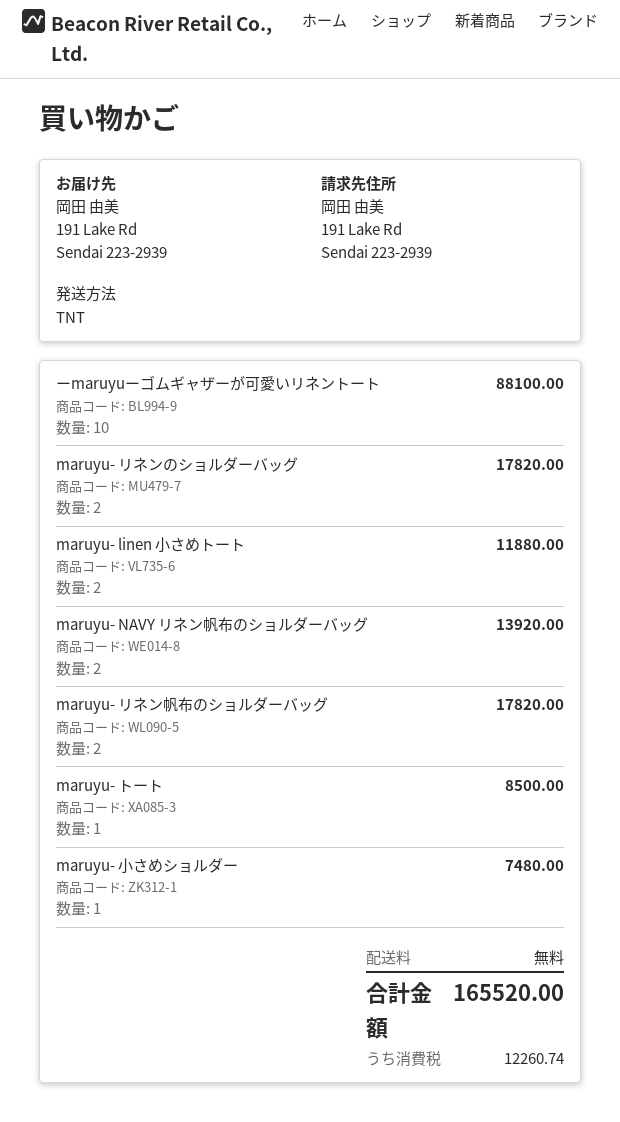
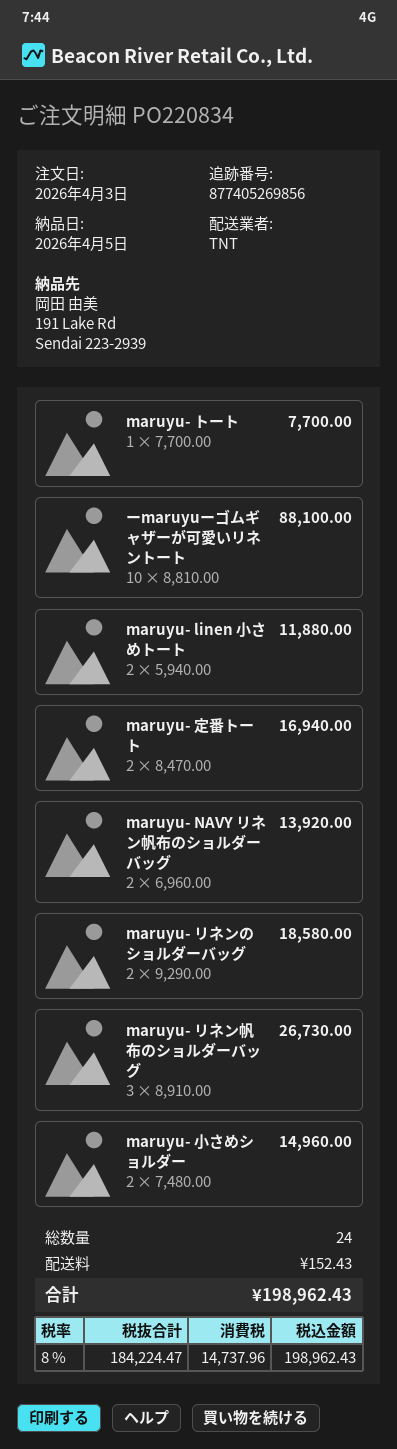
maruyu- リネンのショルダーバッグ: 2 for 17820.00 -> 2 for 18580.00
maruyu- リネン帆布のショルダーバッグ: 2 for 17820.00 -> 3 for 26730.00
maruyu- トート: 1 for 8500.00 -> 1 for 7700.00
maruyu- 小さめショルダー: 1 for 7480.00 -> 2 for 14960.00
maruyu- 定番トート: none -> 2 for 16940.00
shipping: 0.00 -> 152.43
tax: 12260.74 -> 14737.96
total: 165520.00 -> 198962.43

